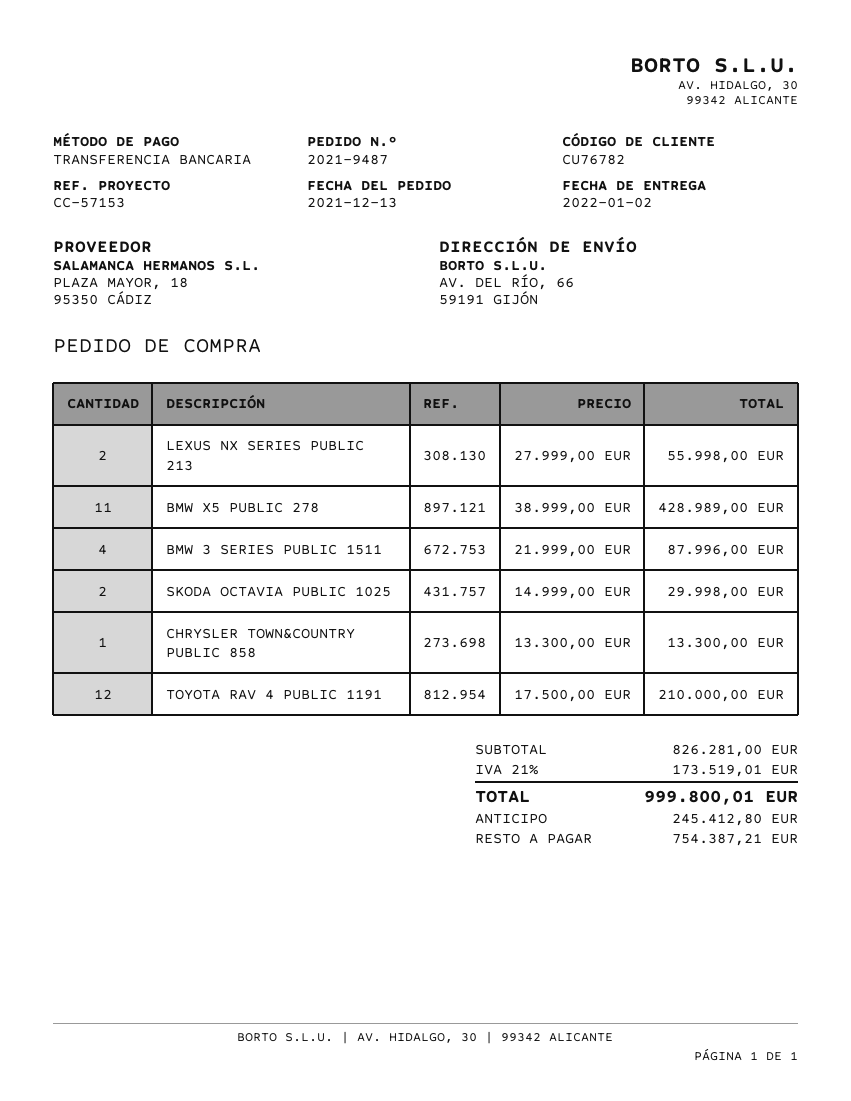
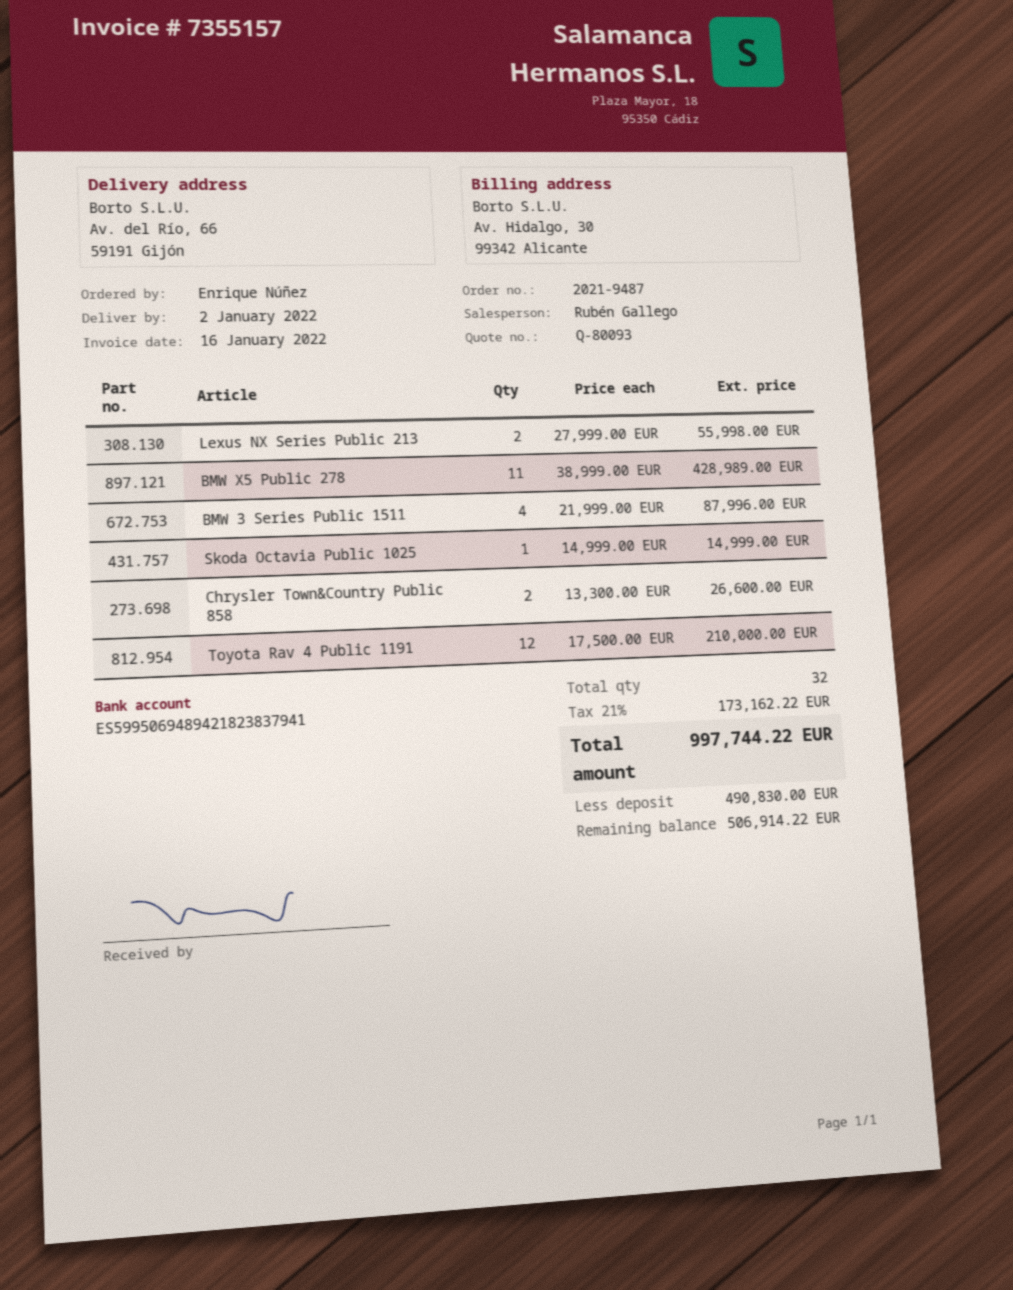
SKODA OCTAVIA PUBLIC 1025: 2 x 14999.00 = 29998.00 -> 1 x 14999.00 = 14999.00
CHRYSLER TOWN&COUNTRY PUBLIC 858: 1 x 13300.00 = 13300.00 -> 2 x 13300.00 = 26600.00
tax: 21% = 173519.01 -> 21% = 173162.22
total: 999800.01 -> 997744.22
deposit: 245412.80 -> 490830.00
balance: 754387.21 -> 506914.22

